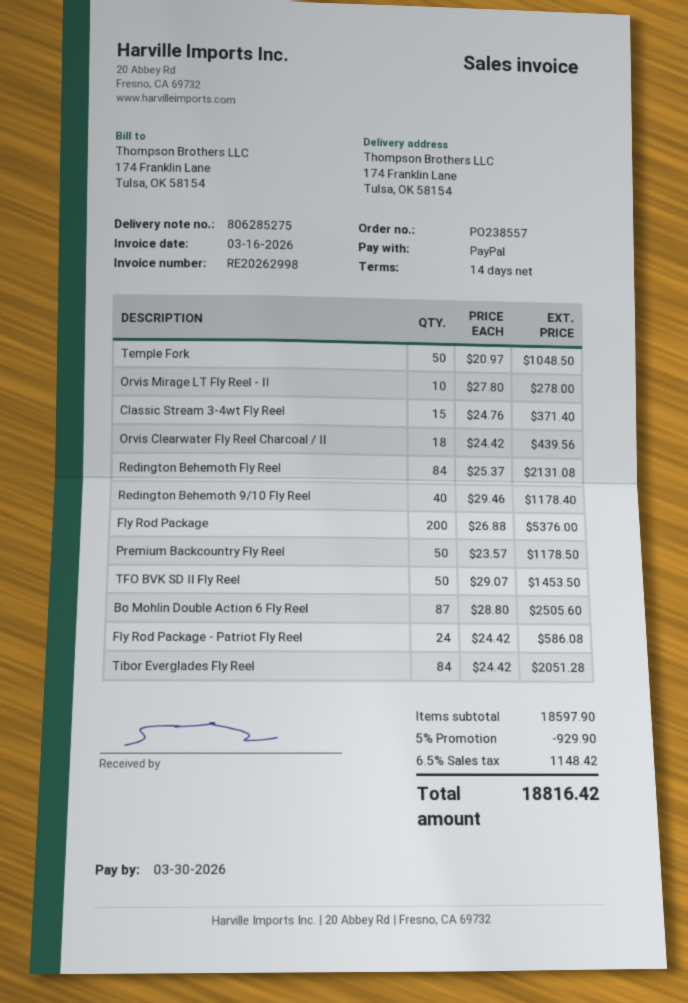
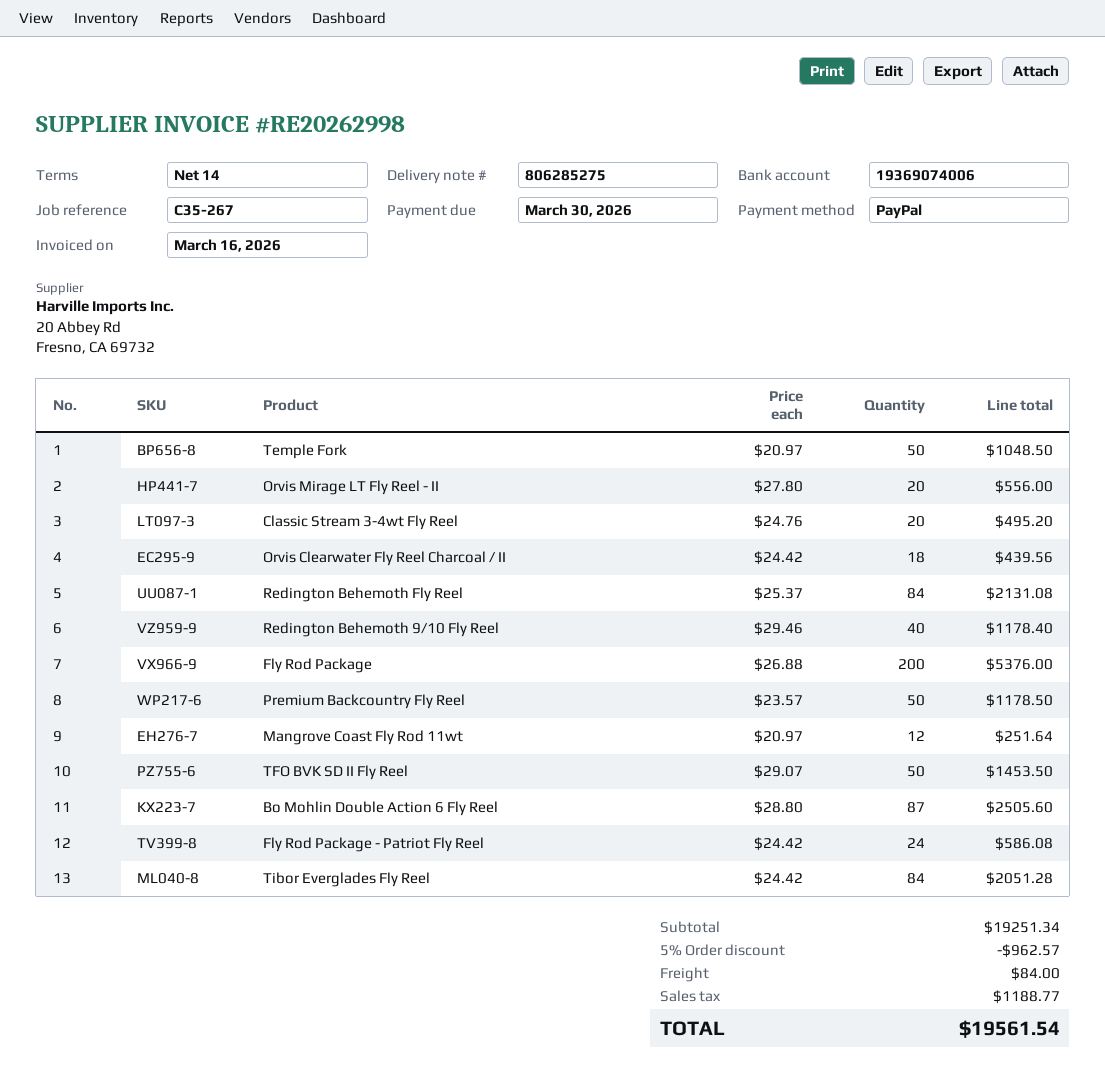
Orvis Mirage LT Fly Reel - II: 10 x 27.80 = 278.00 -> 20 x 27.80 = 556.00
Classic Stream 3-4wt Fly Reel: 15 x 24.76 = 371.40 -> 20 x 24.76 = 495.20
Mangrove Coast Fly Rod 11wt: none -> 12 x 20.97 = 251.64
subtotal: 18597.90 -> 19251.34
discount: 5% = 929.90 -> 5% = 962.57
shipping: none -> 84.00
tax: 1148.42 -> 1188.77
total: 18816.42 -> 19561.54

